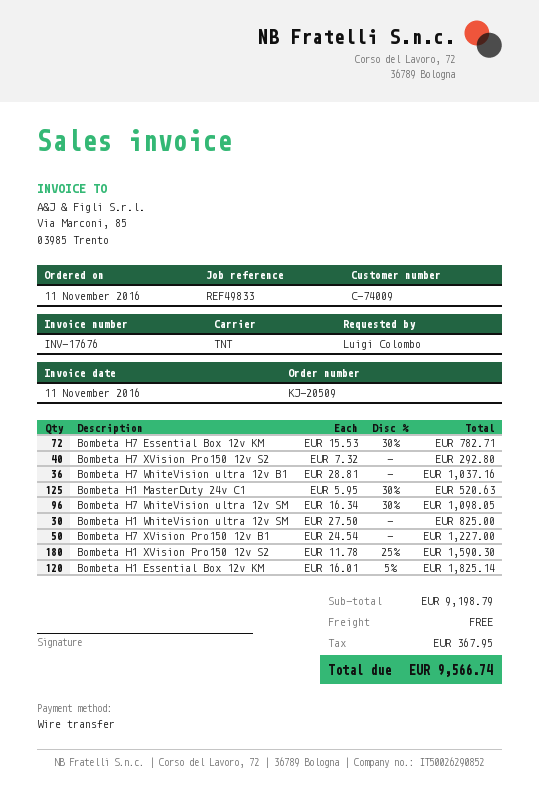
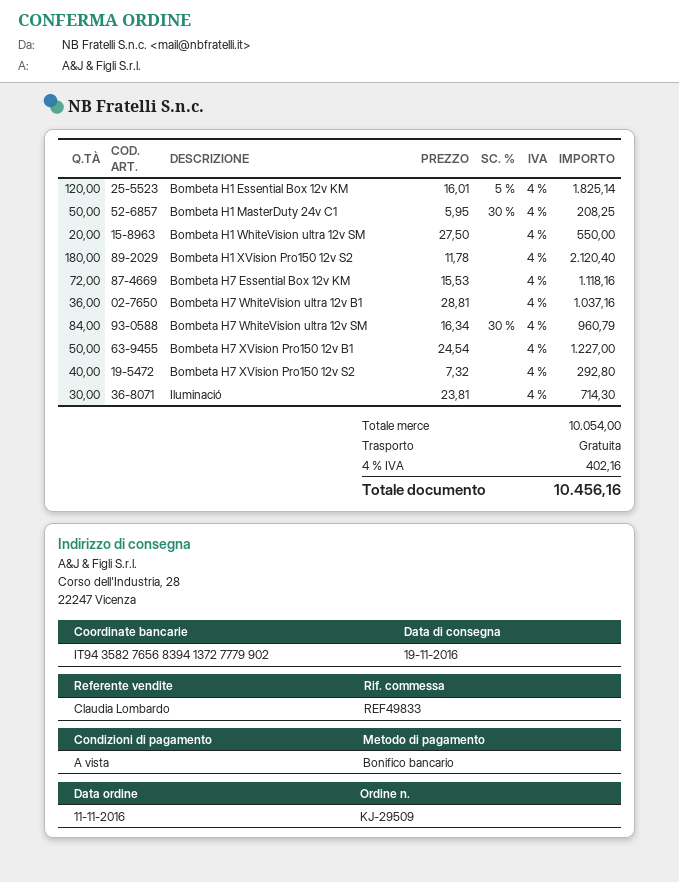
order number: KJ-20509 -> KJ-29509
Bombeta H7 Essential Box 12v KM: 72 x 15.53 - 30% = 782.71 -> 72 x 15.53 = 1118.16
Bombeta H1 MasterDuty 24v C1: 125 x 5.95 - 30% = 520.63 -> 50 x 5.95 - 30% = 208.25
Bombeta H7 WhiteVision ultra 12v SM: 96 x 16.34 - 30% = 1098.05 -> 84 x 16.34 - 30% = 960.79
Bombeta H1 WhiteVision ultra 12v SM: 30 x 27.50 = 825.00 -> 20 x 27.50 = 550.00
Bombeta H1 XVision Pro150 12v S2: 180 x 11.78 - 25% = 1590.30 -> 180 x 11.78 = 2120.40
Iluminació: none -> 30 x 23.81 = 714.30
subtotal: 9198.79 -> 10054.00
tax: 367.95 -> 402.16
total: 9566.74 -> 10456.16

